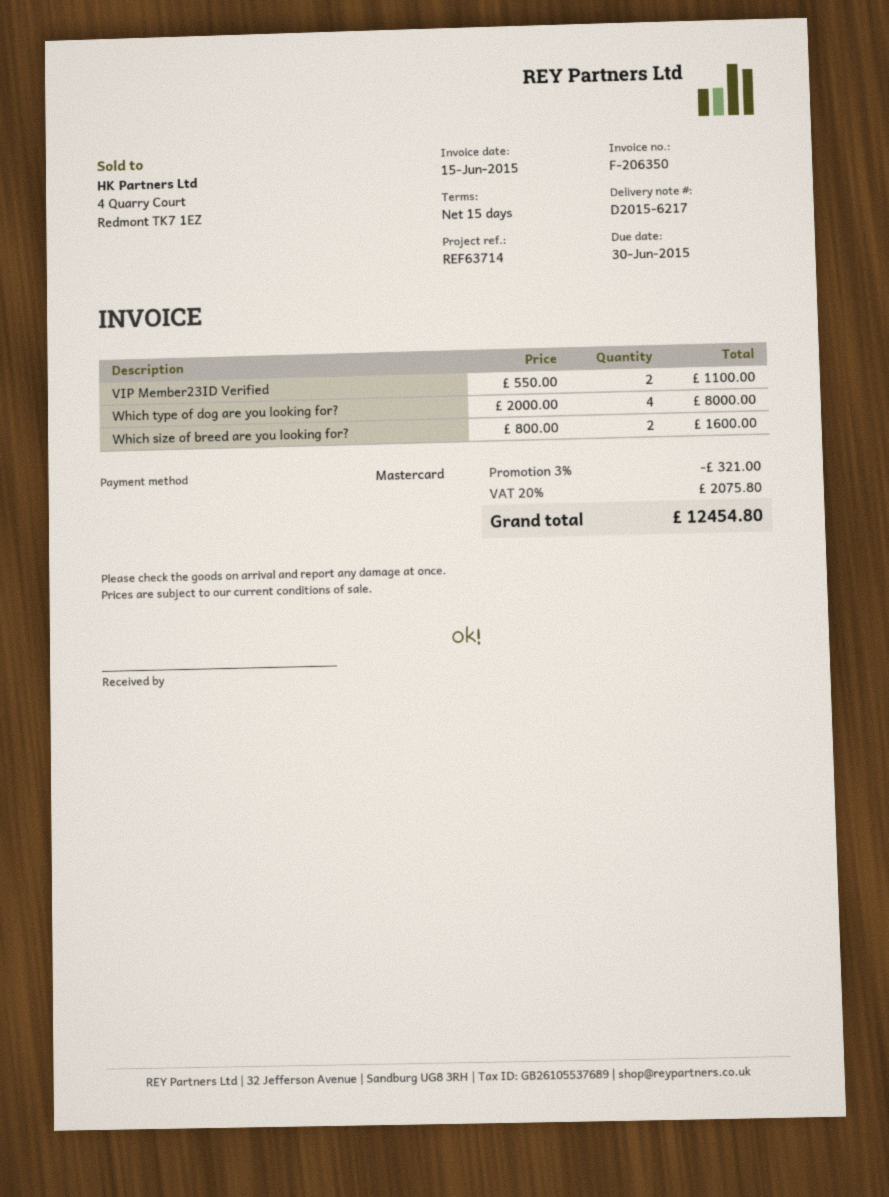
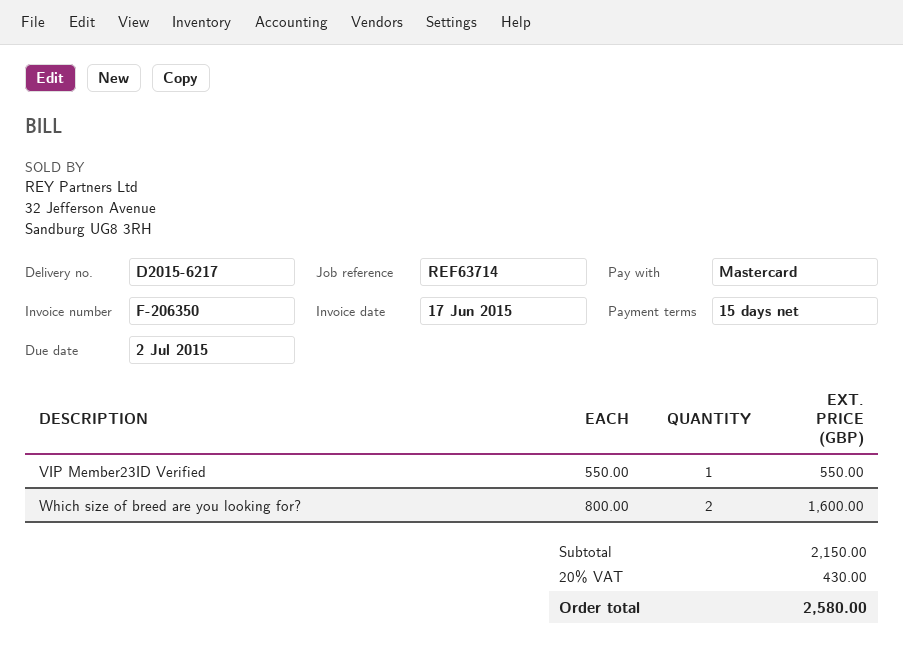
invoice date: 2015-06-15 -> 2015-06-17
due date: 2015-06-30 -> 2015-07-02
VIP Member23ID Verified: 2 x 550.00 = 1100.00 -> 1 x 550.00 = 550.00
Which type of dog are you looking for?: 4 x 2000.00 = 8000.00 -> none
discount: 3% = 321.00 -> none
tax: 20% = 2075.80 -> 20% = 430.00
total: 12454.80 -> 2580.00

